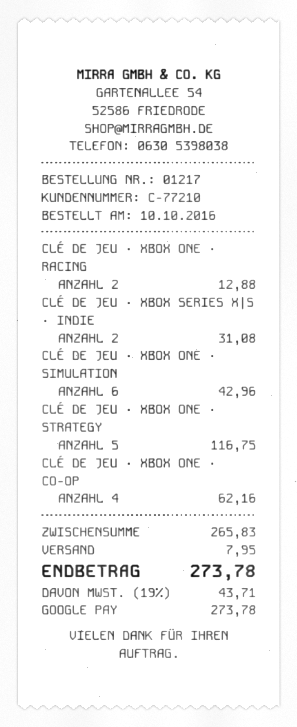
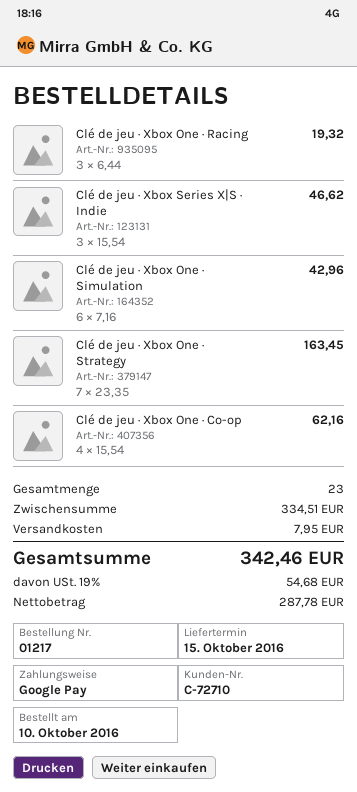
customer number: C-77210 -> C-72710
CLÉ DE JEU · XBOX ONE · RACING: 2 for 12.88 -> 3 for 19.32
CLÉ DE JEU · XBOX SERIES X|S · INDIE: 2 for 31.08 -> 3 for 46.62
CLÉ DE JEU · XBOX ONE · STRATEGY: 5 for 116.75 -> 7 for 163.45
subtotal: 265.83 -> 334.51
tax: 19% = 43.71 -> 19% = 54.68
total: 273.78 -> 342.46

